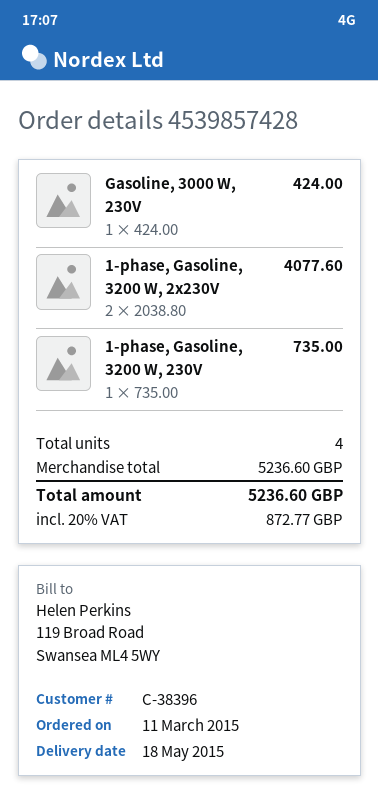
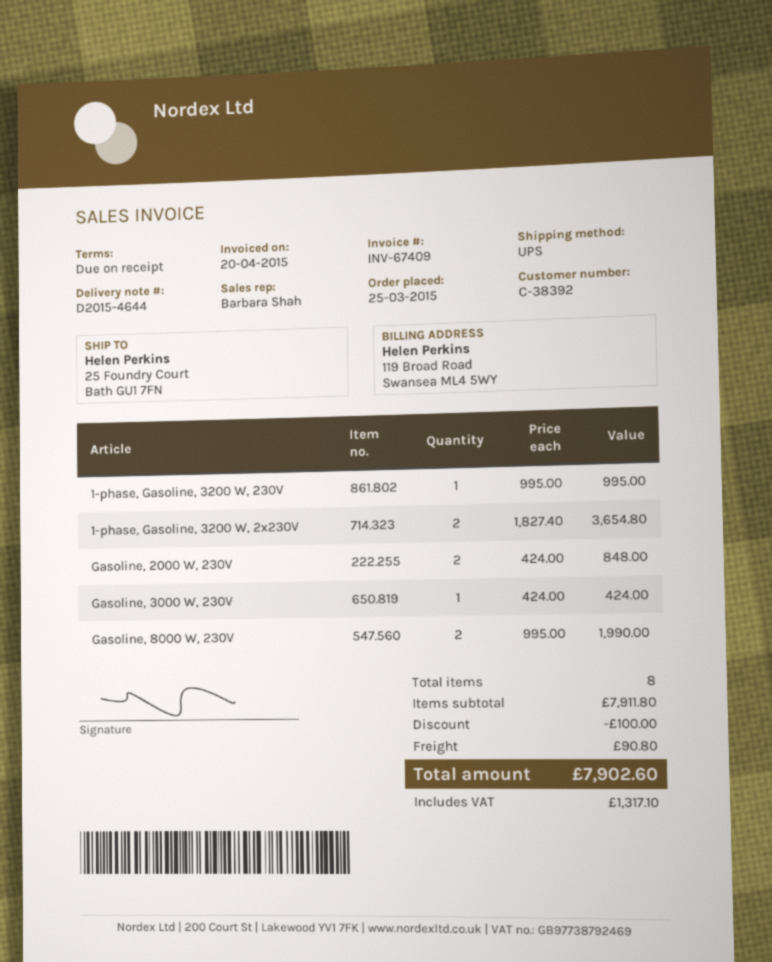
order date: 2015-03-11 -> 2015-03-25
customer number: C-38396 -> C-38392
1-phase, Gasoline, 3200 W, 2x230V: 2 x 2038.80 = 4077.60 -> 2 x 1827.40 = 3654.80
1-phase, Gasoline, 3200 W, 230V: 1 x 735.00 = 735.00 -> 1 x 995.00 = 995.00
Gasoline, 2000 W, 230V: none -> 2 x 424.00 = 848.00
Gasoline, 8000 W, 230V: none -> 2 x 995.00 = 1990.00
total quantity: 4 -> 8
subtotal: 5236.60 -> 7911.80
discount: none -> 100.00
shipping: none -> 90.80
tax: 872.77 -> 1317.10
total: 5236.60 -> 7902.60

